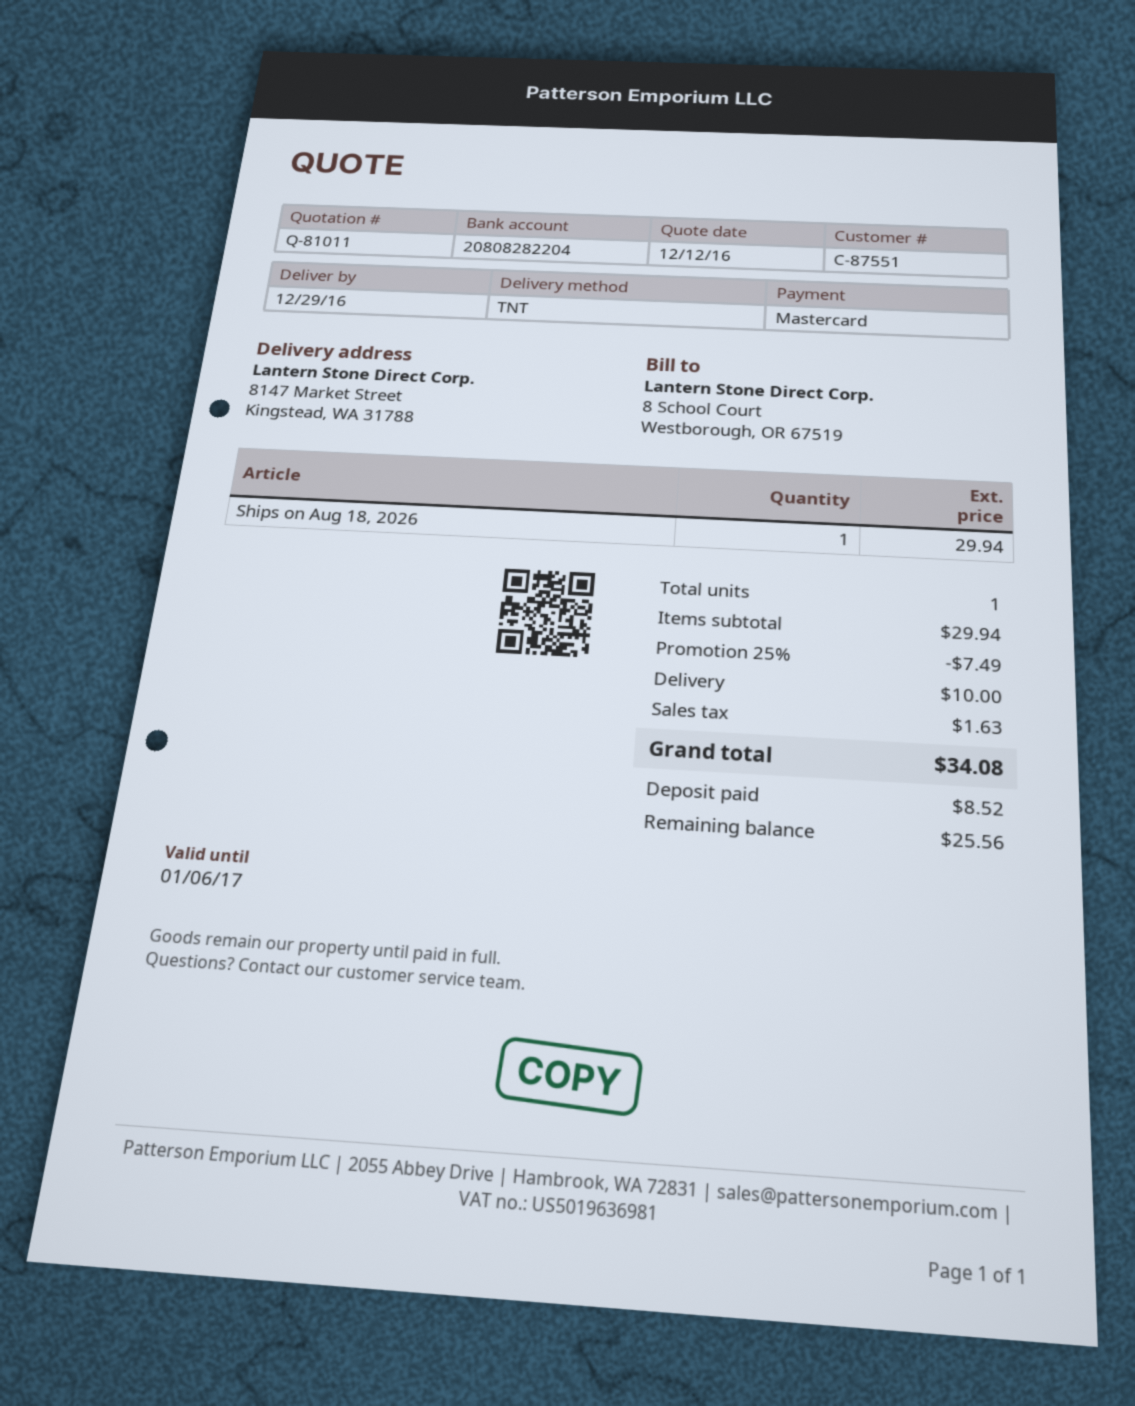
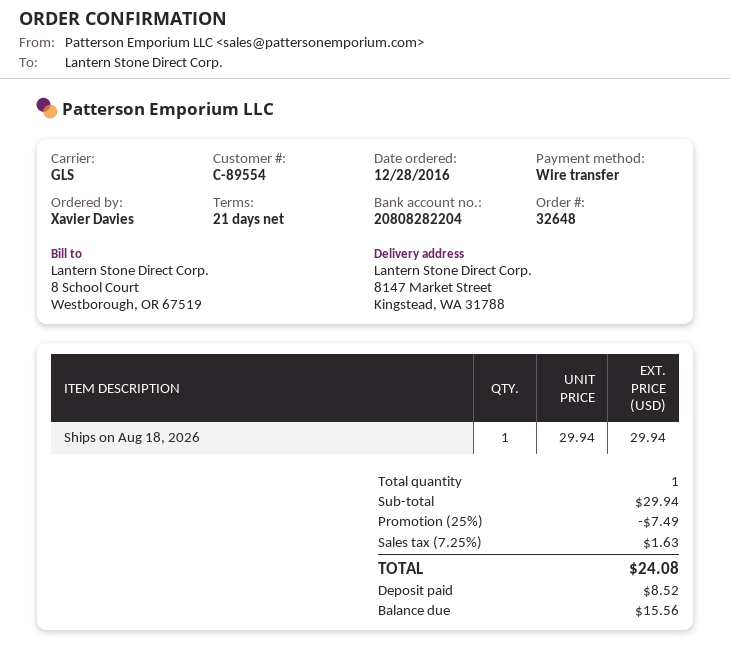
customer number: C-87551 -> C-89554
payment method: Mastercard -> bank transfer
shipping method: TNT -> GLS
shipping: 10.00 -> none
total: 34.08 -> 24.08
balance: 25.56 -> 15.56

